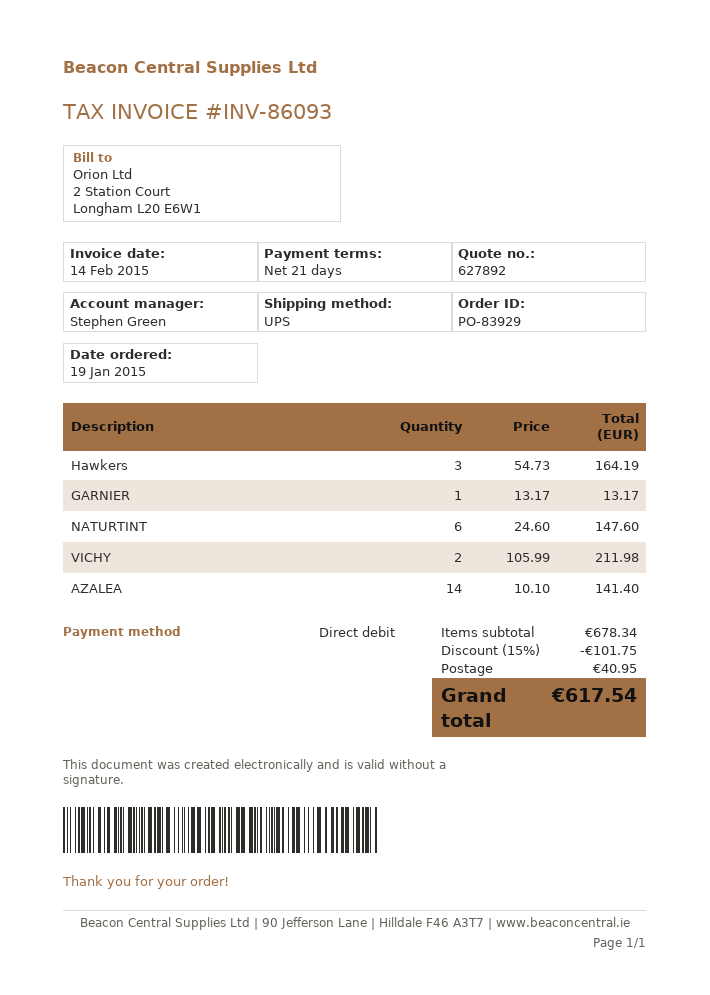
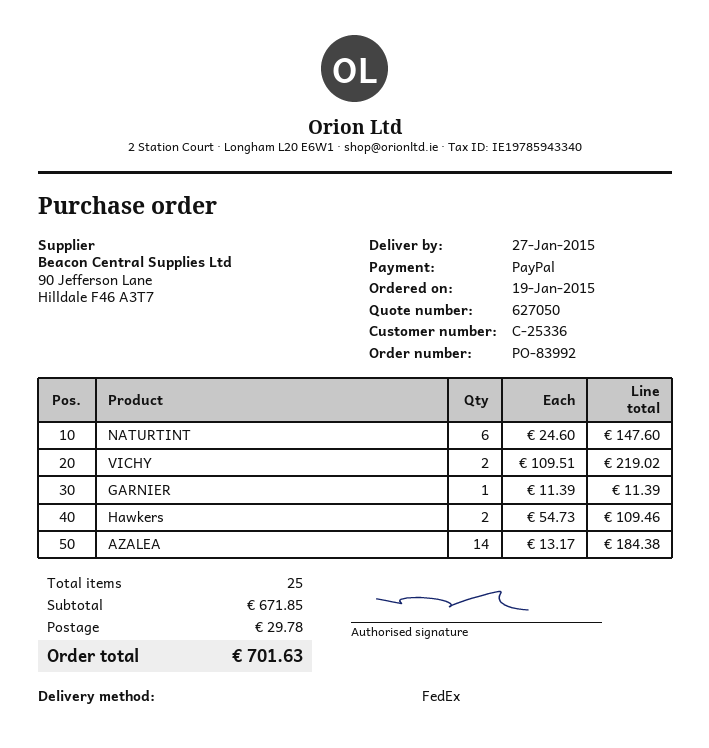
quote number: 627892 -> 627050
order number: PO-83929 -> PO-83992
payment method: direct debit -> PayPal
shipping method: UPS -> FedEx
Hawkers: 3 x 54.73 = 164.19 -> 2 x 54.73 = 109.46
GARNIER: 1 x 13.17 = 13.17 -> 1 x 11.39 = 11.39
VICHY: 2 x 105.99 = 211.98 -> 2 x 109.51 = 219.02
AZALEA: 14 x 10.10 = 141.40 -> 14 x 13.17 = 184.38
subtotal: 678.34 -> 671.85
discount: 15% = 101.75 -> none
shipping: 40.95 -> 29.78
total: 617.54 -> 701.63

